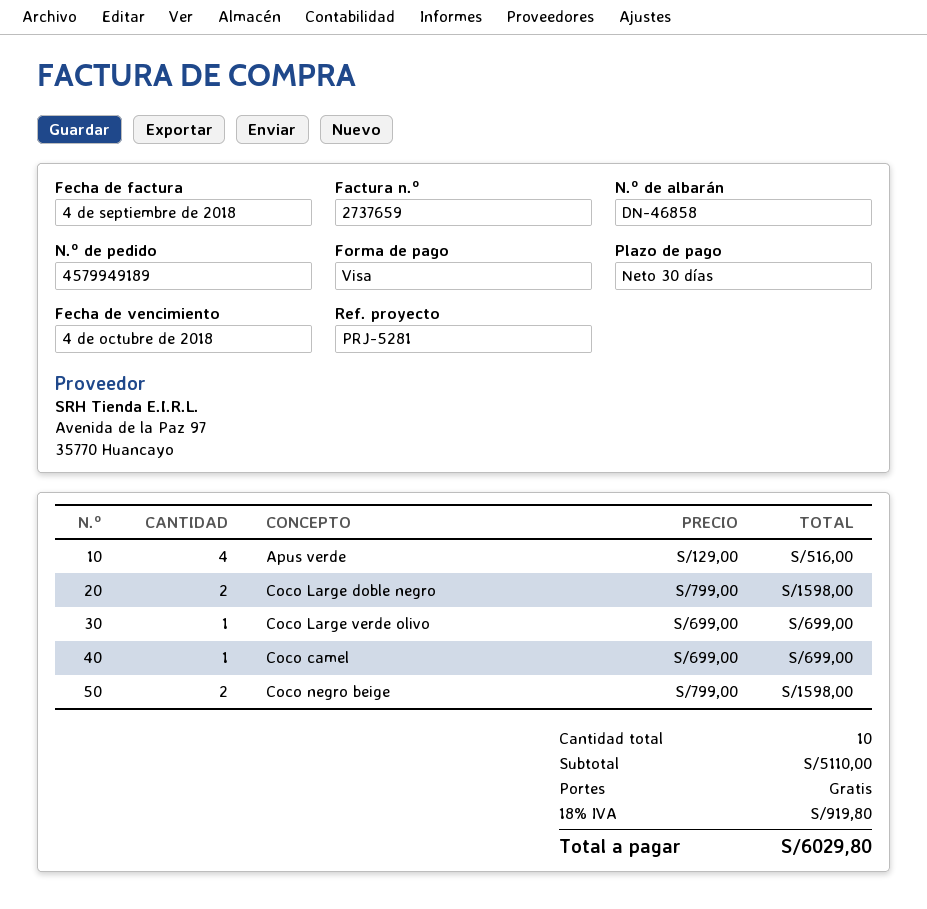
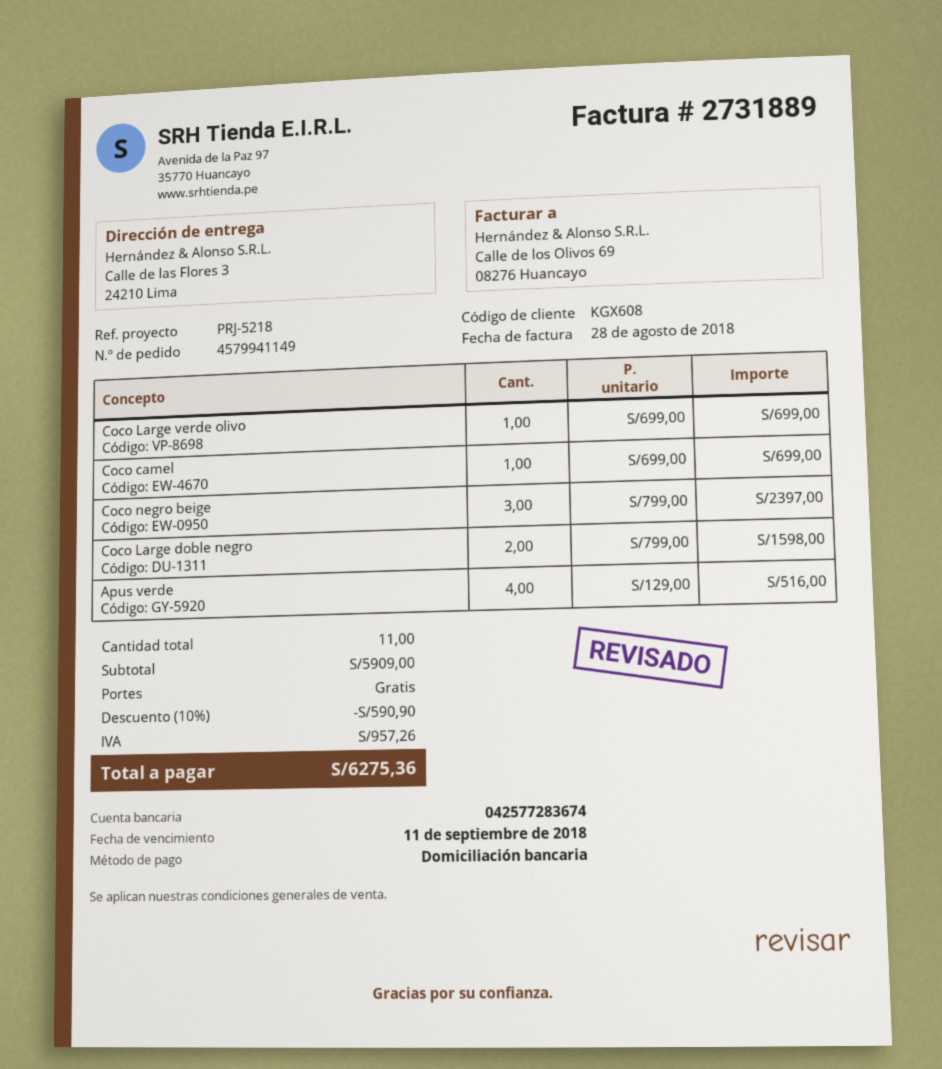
order number: 4579949189 -> 4579941149
invoice number: 2737659 -> 2731889
invoice date: 2018-09-04 -> 2018-08-28
due date: 2018-10-04 -> 2018-09-11
reference: PRJ-5281 -> PRJ-5218
payment method: Visa -> direct debit
Coco negro beige: 2 x 799.00 = 1598.00 -> 3 x 799.00 = 2397.00
total quantity: 10 -> 11
subtotal: 5110.00 -> 5909.00
discount: none -> 10% = 590.90
tax: 919.80 -> 957.26
total: 6029.80 -> 6275.36

